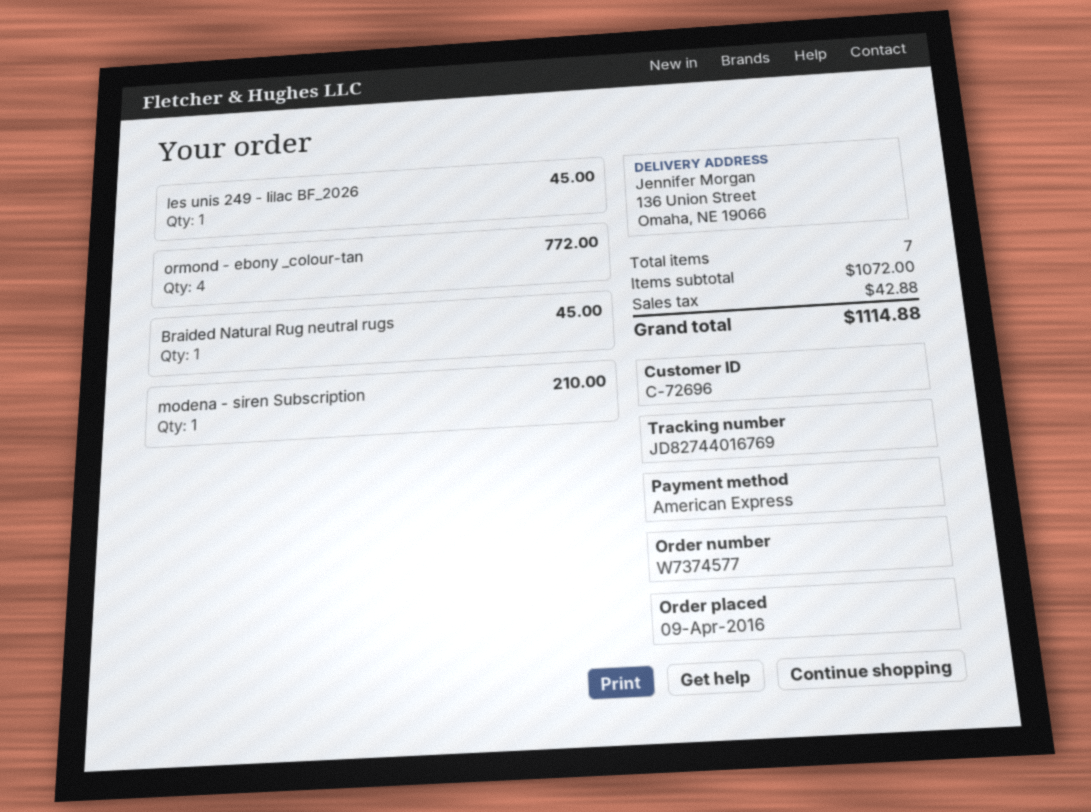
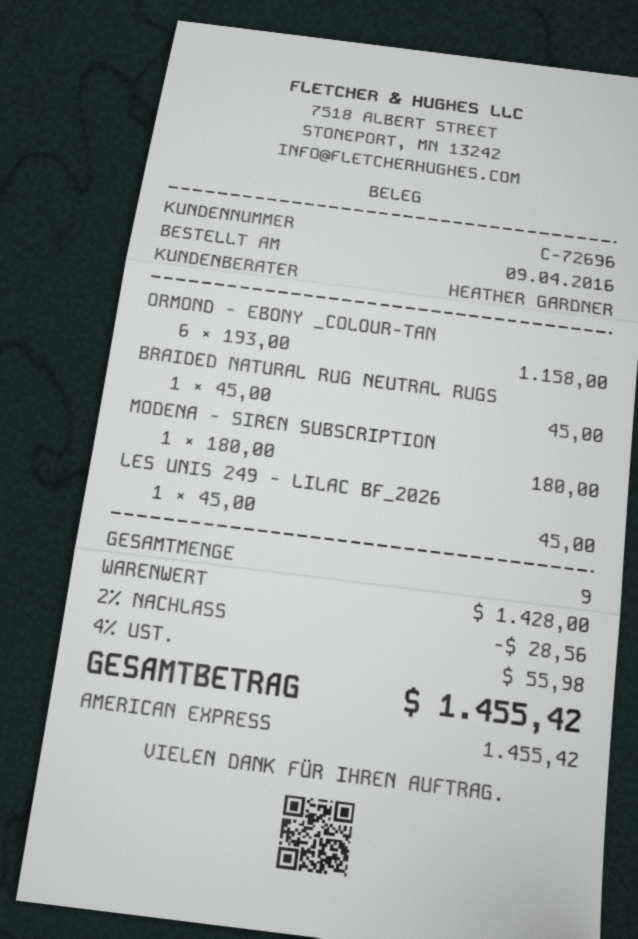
ormond - ebony _colour-tan: 4 for 772.00 -> 6 for 1158.00
modena - siren Subscription: 1 for 210.00 -> 1 for 180.00
total quantity: 7 -> 9
subtotal: 1072.00 -> 1428.00
discount: none -> 2% = 28.56
tax: 42.88 -> 55.98
total: 1114.88 -> 1455.42

